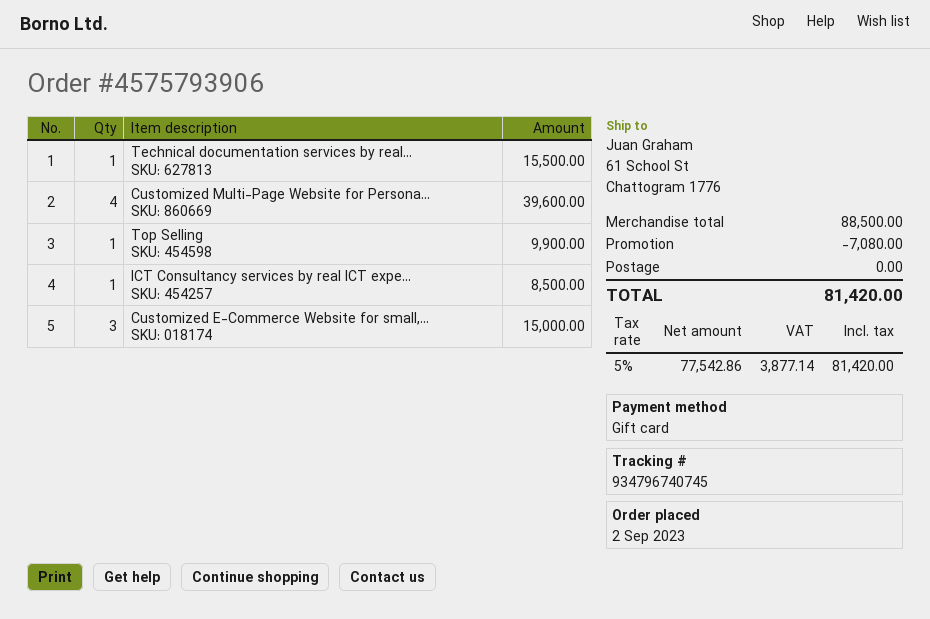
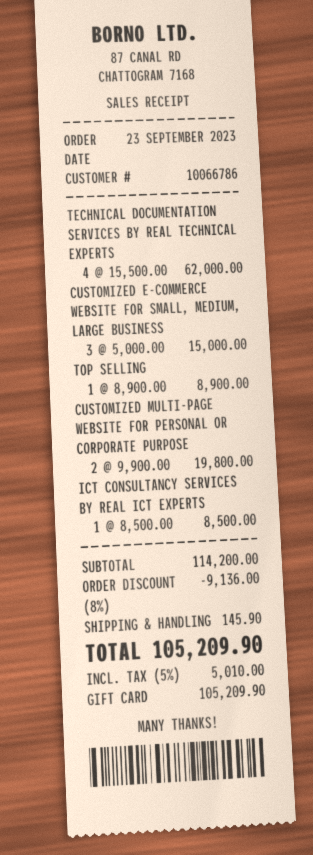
order date: 2023-09-02 -> 2023-09-23
Technical documentation services by real...: 1 for 15500.00 -> 4 for 62000.00
Customized Multi-Page Website for Persona...: 4 for 39600.00 -> 2 for 19800.00
Top Selling: 1 for 9900.00 -> 1 for 8900.00
subtotal: 88500.00 -> 114200.00
discount: 7080.00 -> 9136.00
shipping: 0.00 -> 145.90
tax: 5% = 3877.14 -> 5% = 5010.00
total: 81420.00 -> 105209.90

